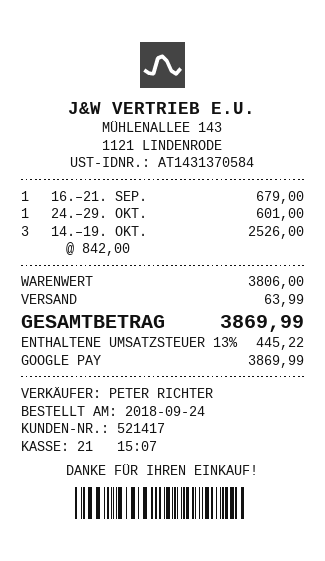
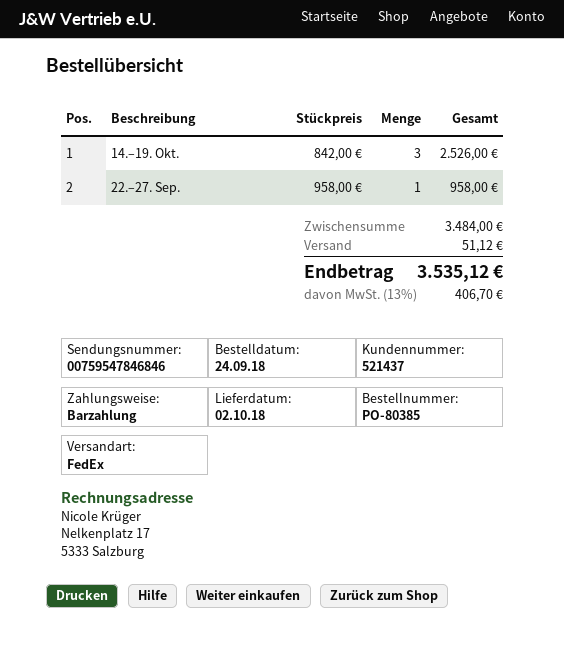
customer number: 521417 -> 521437
payment method: Google Pay -> cash
16.–21. SEP.: 1 x 679.00 = 679.00 -> none
24.–29. OKT.: 1 x 601.00 = 601.00 -> none
22.–27. Sep.: none -> 1 x 958.00 = 958.00
subtotal: 3806.00 -> 3484.00
shipping: 63.99 -> 51.12
tax: 13% = 445.22 -> 13% = 406.70
total: 3869.99 -> 3535.12

